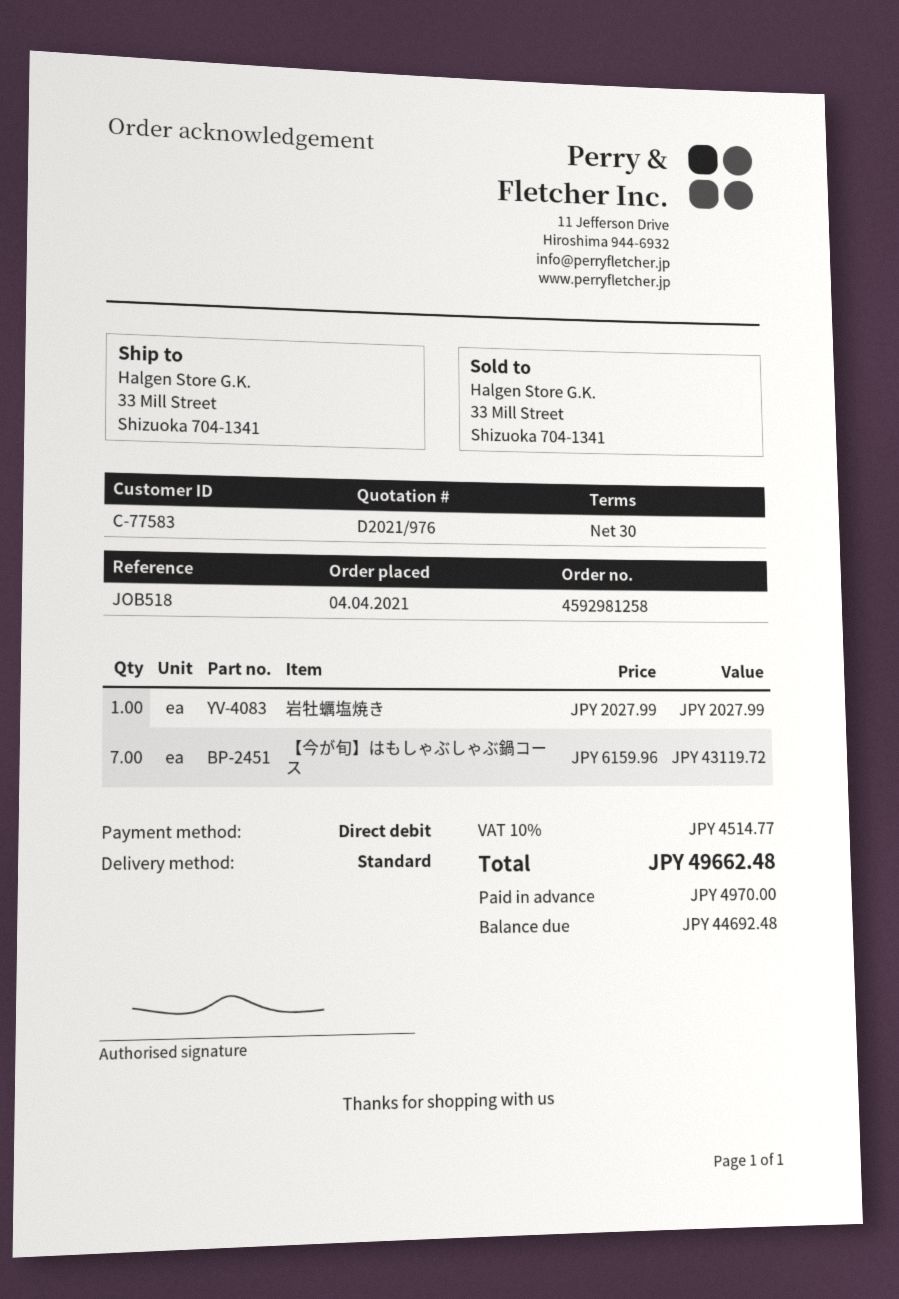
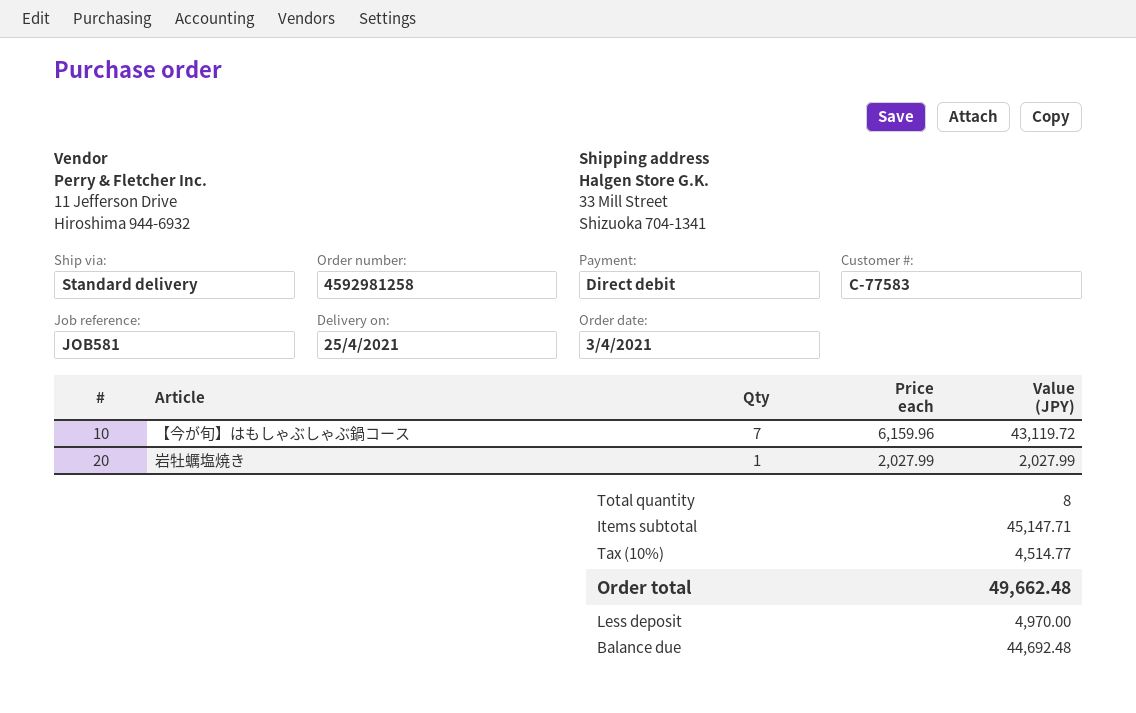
order date: 2021-04-04 -> 2021-04-03
reference: JOB518 -> JOB581

